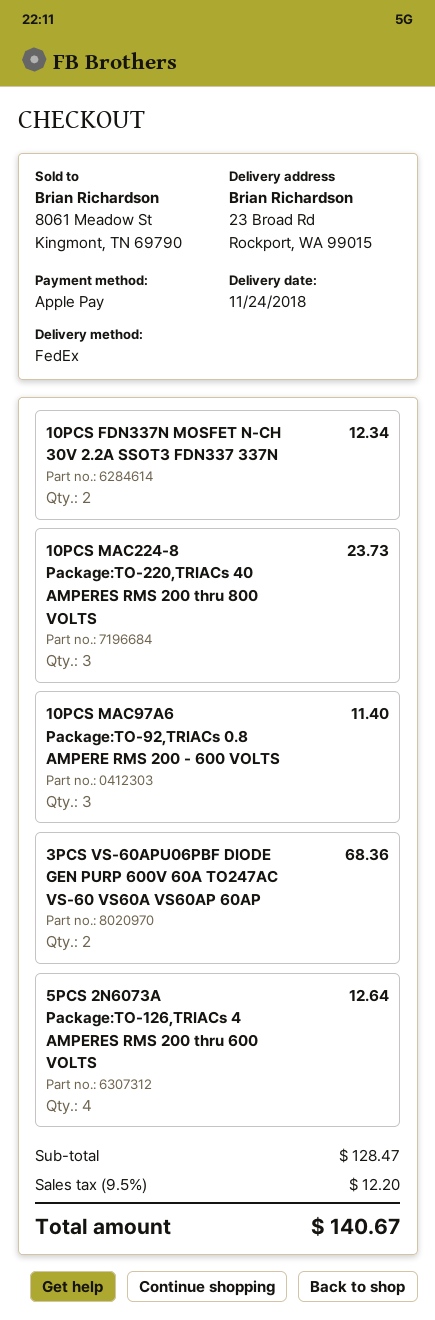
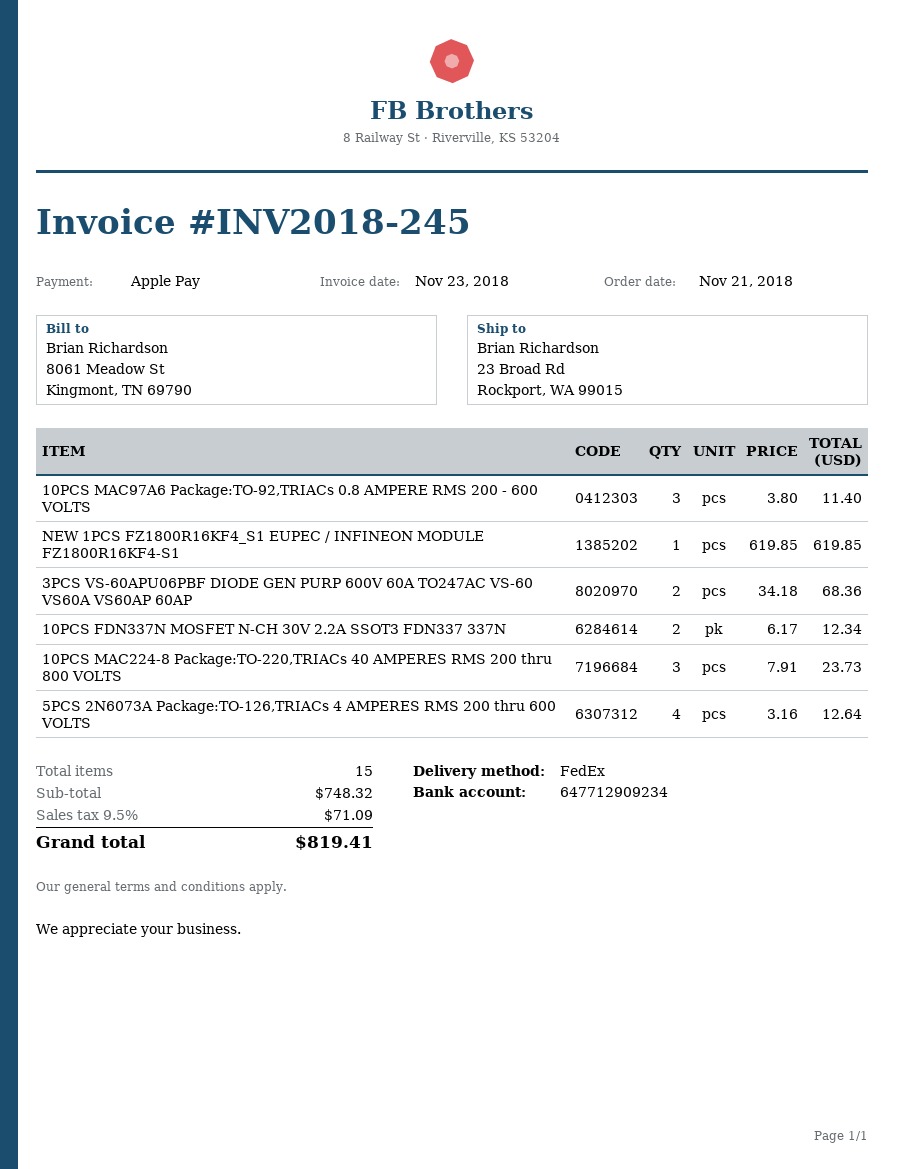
NEW 1PCS FZ1800R16KF4_S1 EUPEC / INFINEON MODULE FZ1800R16KF4-S1: none -> 1 for 619.85
subtotal: 128.47 -> 748.32
tax: 9.5% = 12.20 -> 9.5% = 71.09
total: 140.67 -> 819.41

